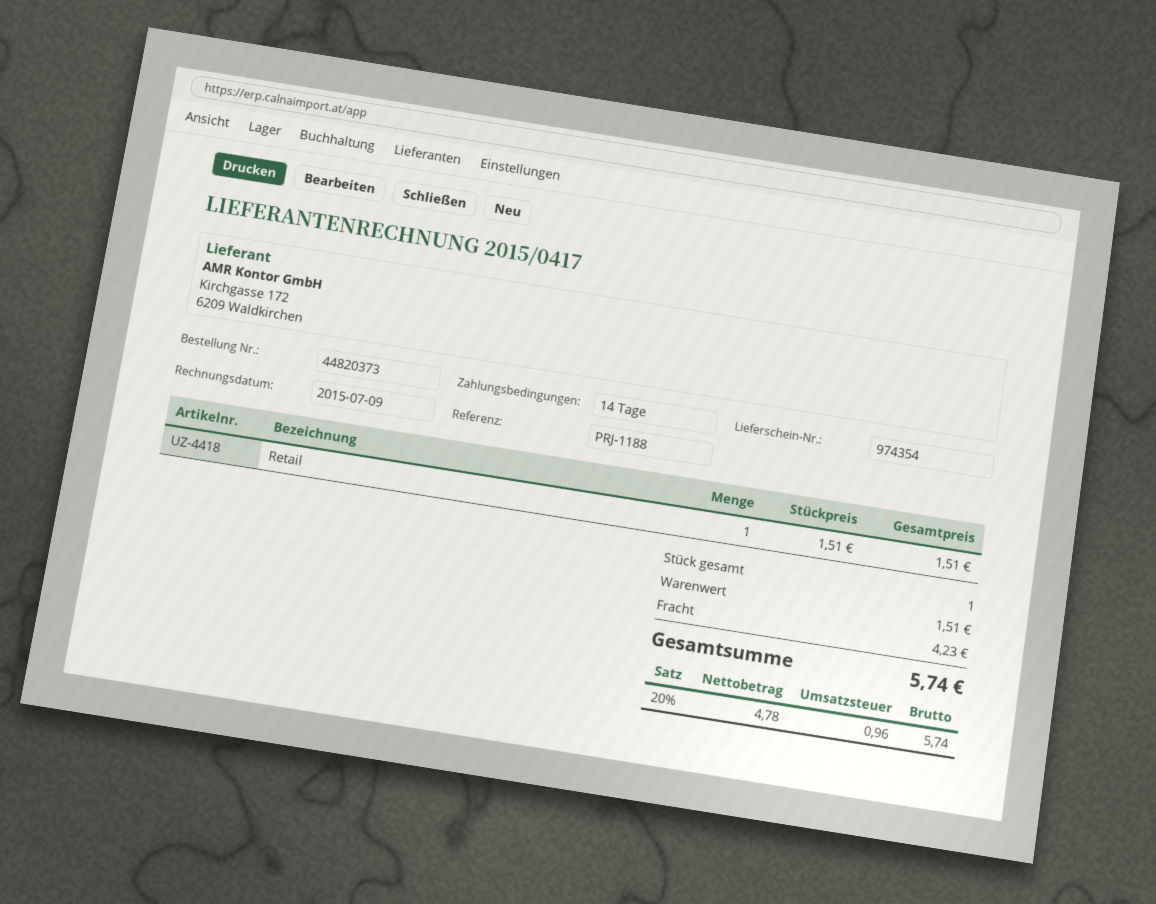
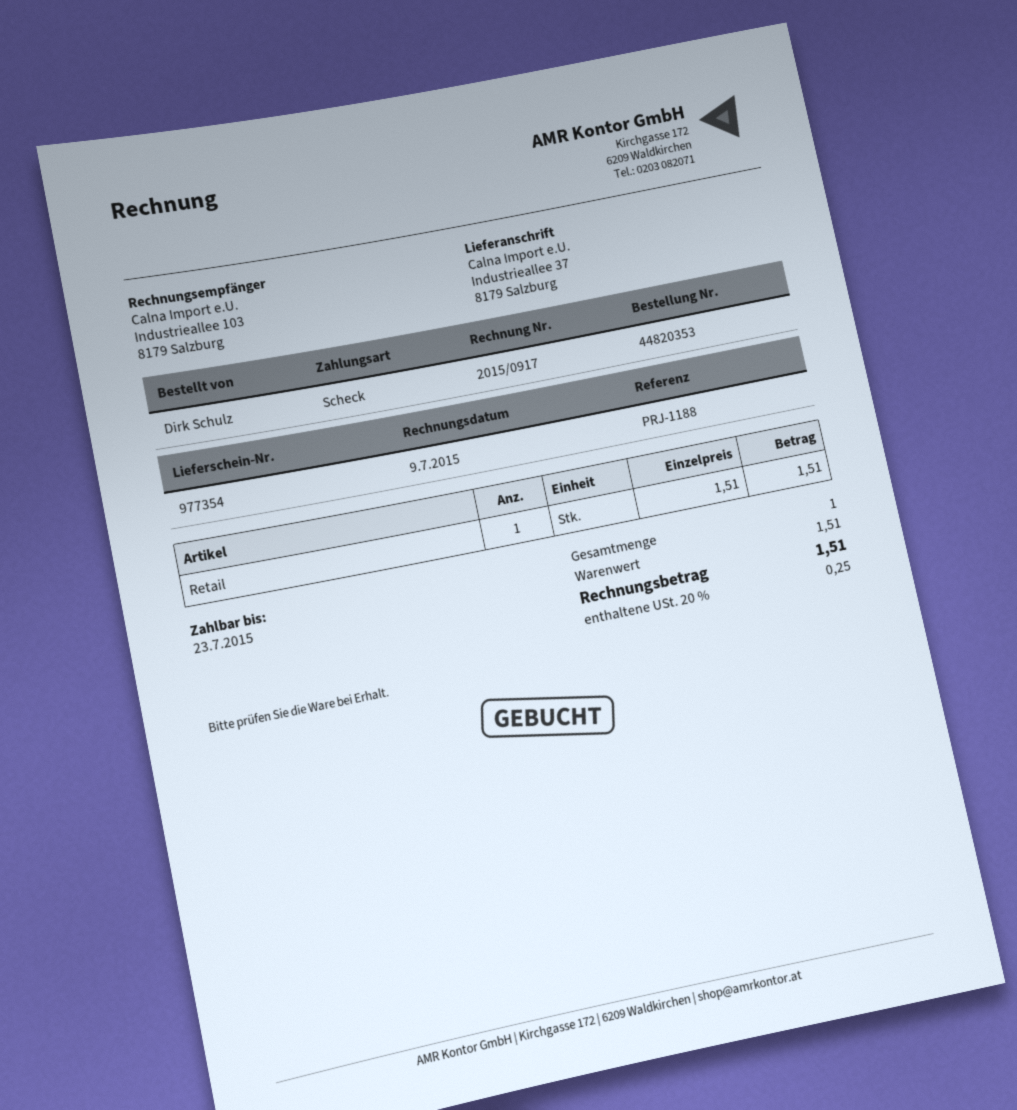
order number: 44820373 -> 44820353
delivery note number: 974354 -> 977354
invoice number: 2015/0417 -> 2015/0917
shipping: 4.23 -> none
tax: 20% = 0.96 -> 20% = 0.25
total: 5.74 -> 1.51

